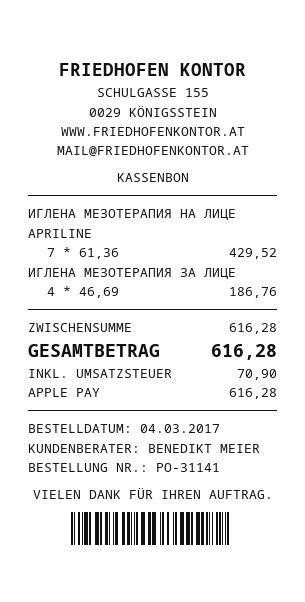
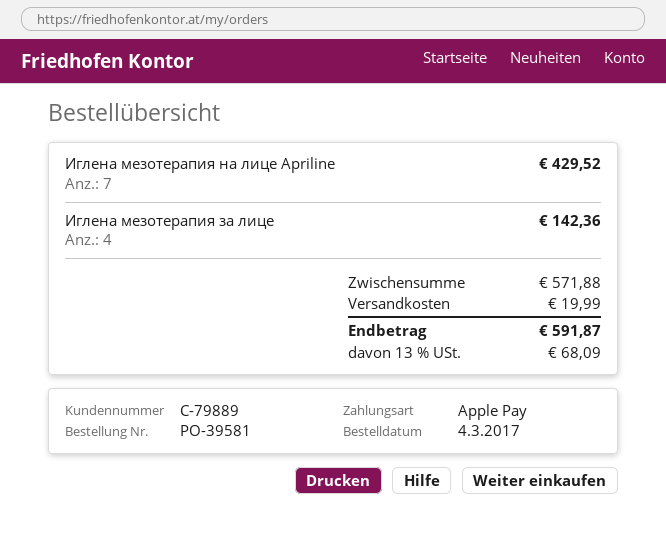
order number: PO-31141 -> PO-39581
ИГЛЕНА МЕЗОТЕРАПИЯ ЗА ЛИЦЕ: 4 for 186.76 -> 4 for 142.36
subtotal: 616.28 -> 571.88
shipping: none -> 19.99
tax: 70.90 -> 68.09
total: 616.28 -> 591.87

